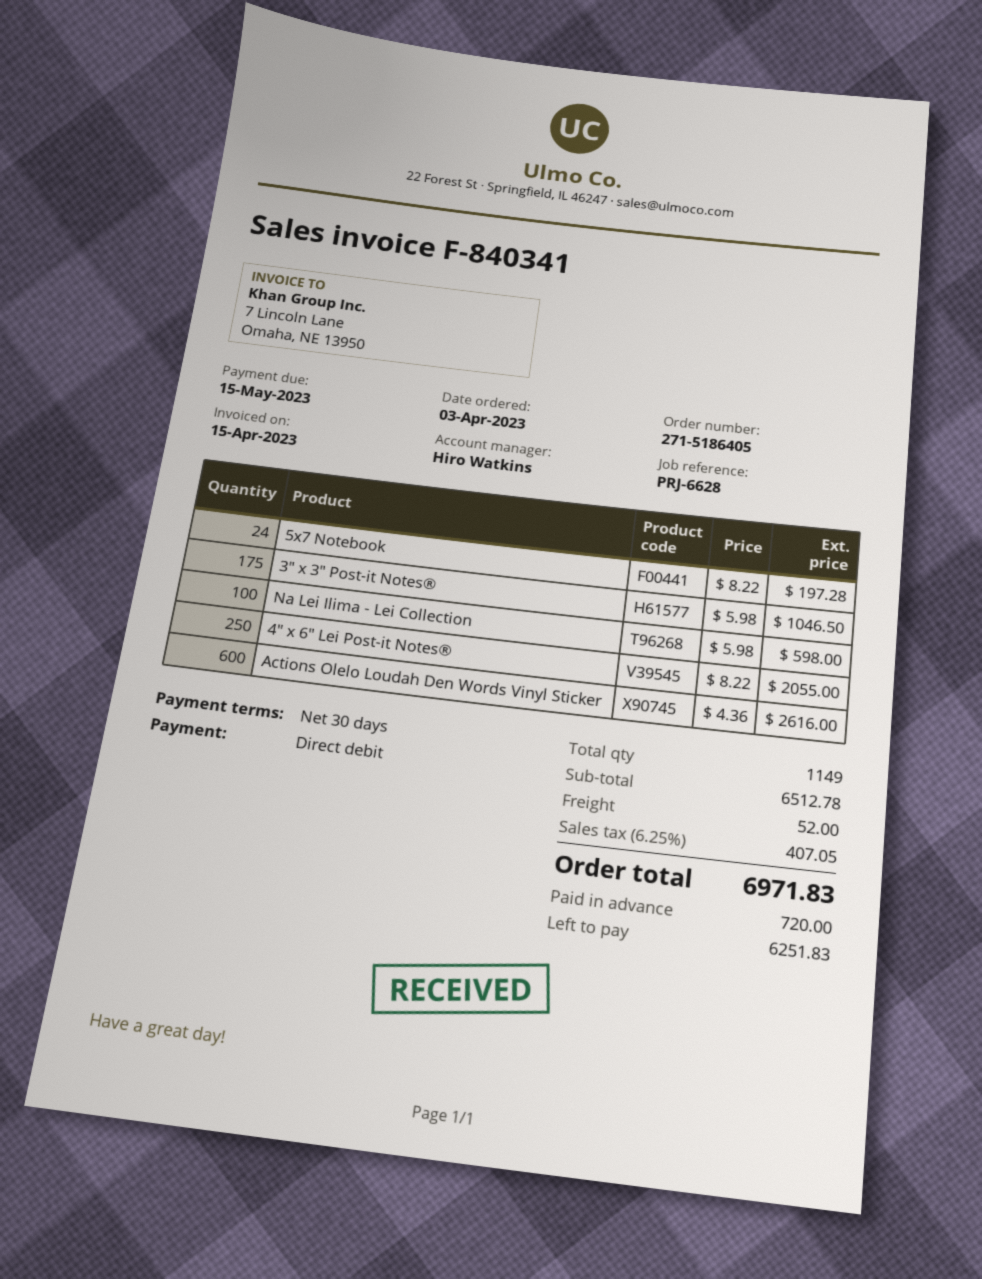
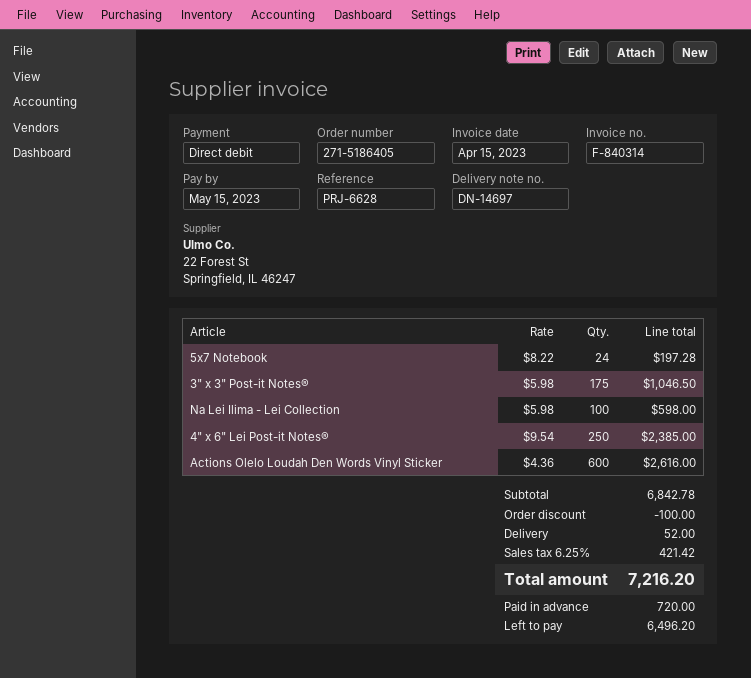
invoice number: F-840341 -> F-840314
4" x 6" Lei Post-it Notes®: 250 x 8.22 = 2055.00 -> 250 x 9.54 = 2385.00
subtotal: 6512.78 -> 6842.78
discount: none -> 100.00
tax: 6.25% = 407.05 -> 6.25% = 421.42
total: 6971.83 -> 7216.20
balance: 6251.83 -> 6496.20

